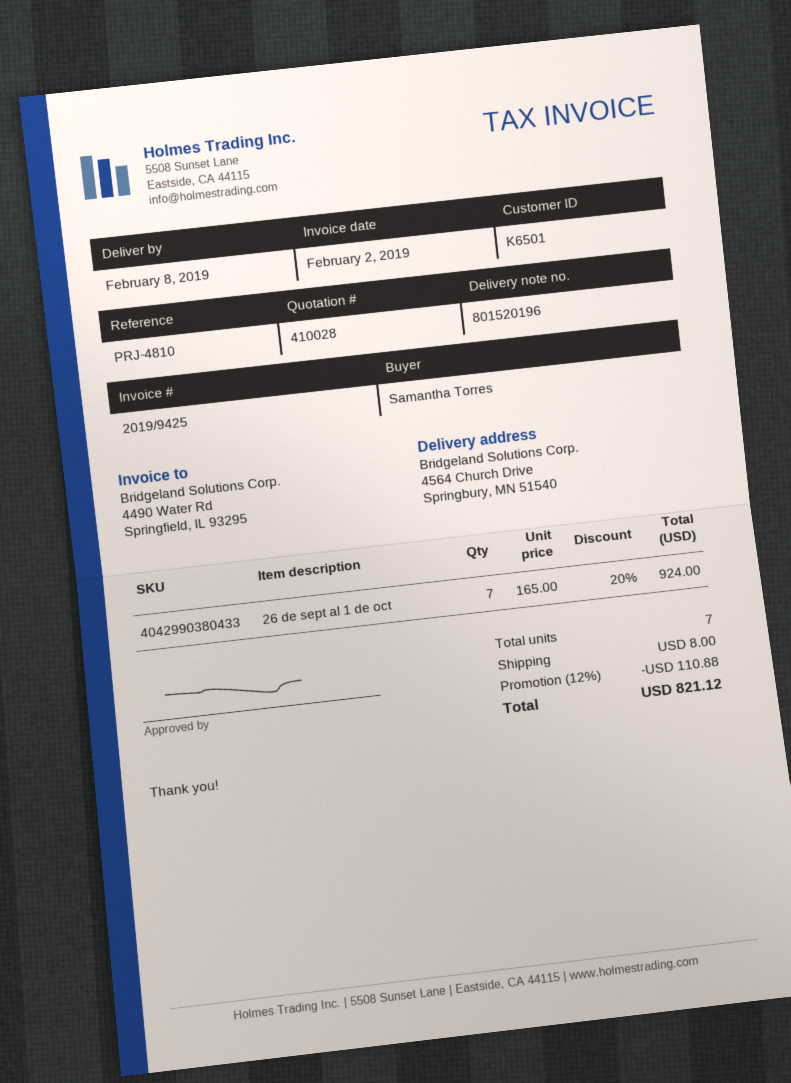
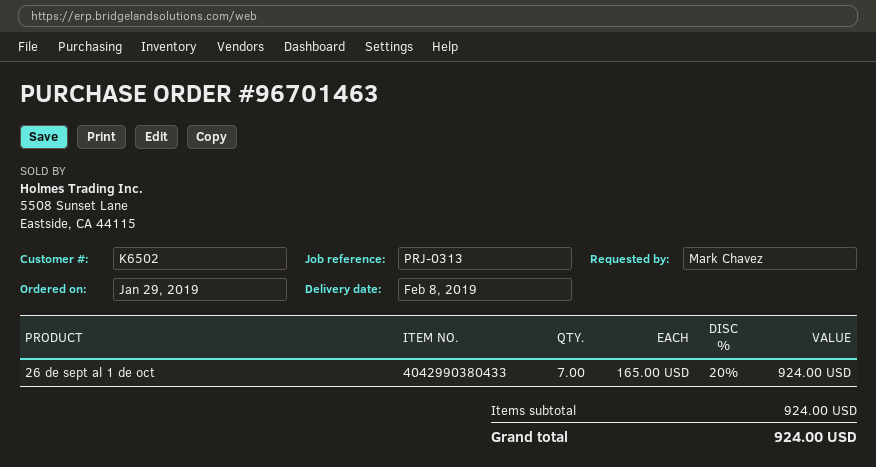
customer number: K6501 -> K6502
reference: PRJ-4810 -> PRJ-0313
ordered by: Samantha Torres -> Mark Chavez
discount: 12% = 110.88 -> none
shipping: 8.00 -> none
total: 821.12 -> 924.00

